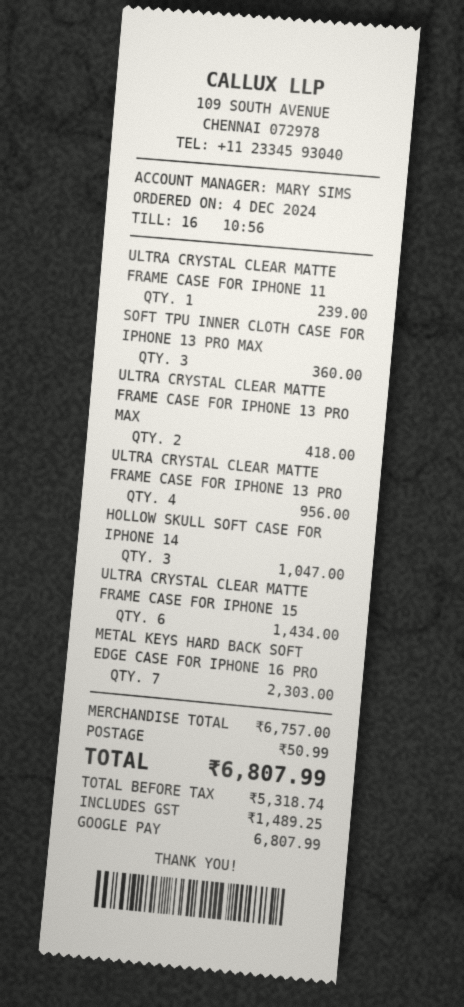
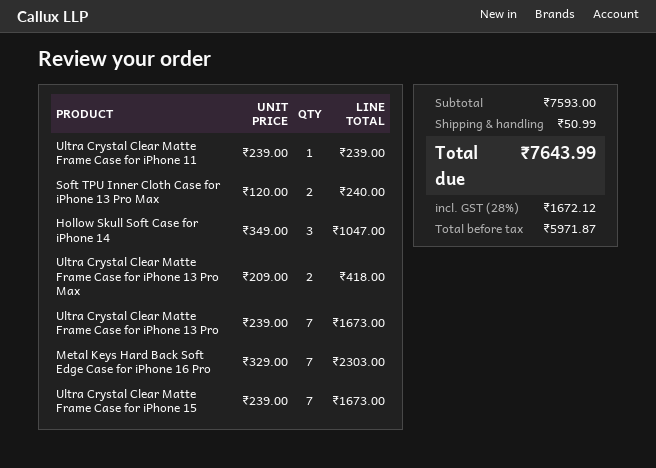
SOFT TPU INNER CLOTH CASE FOR IPHONE 13 PRO MAX: 3 for 360.00 -> 2 for 240.00
ULTRA CRYSTAL CLEAR MATTE FRAME CASE FOR IPHONE 13 PRO: 4 for 956.00 -> 7 for 1673.00
ULTRA CRYSTAL CLEAR MATTE FRAME CASE FOR IPHONE 15: 6 for 1434.00 -> 7 for 1673.00
subtotal: 6757.00 -> 7593.00
net: 5318.74 -> 5971.87
tax: 1489.25 -> 1672.12
total: 6807.99 -> 7643.99

